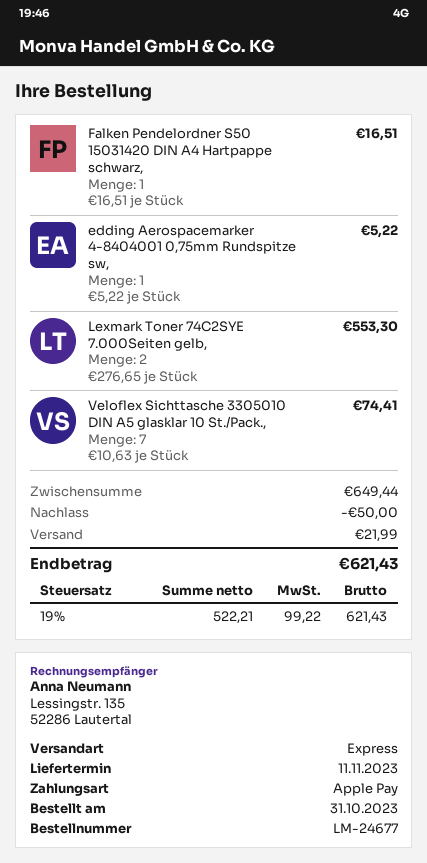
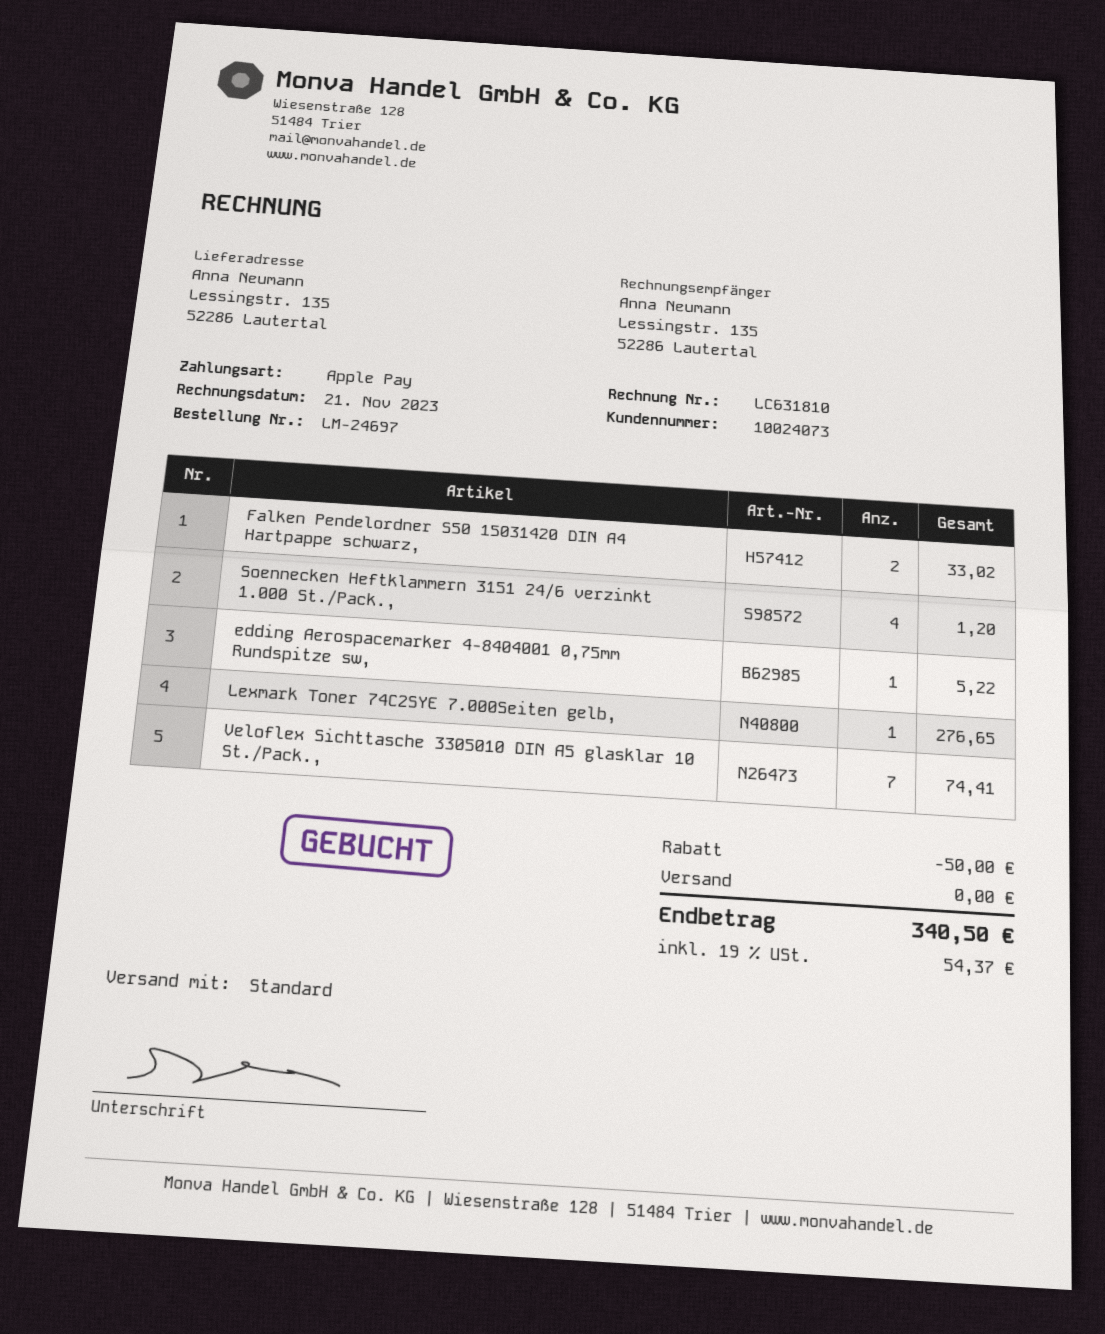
order number: LM-24677 -> LM-24697
shipping method: express -> standard
Falken Pendelordner S50 15031420 DIN A4 Hartpappe schwarz,: 1 for 16.51 -> 2 for 33.02
Lexmark Toner 74C2SYE 7.000Seiten gelb,: 2 for 553.30 -> 1 for 276.65
Soennecken Heftklammern 3151 24/6 verzinkt 1.000 St./Pack.,: none -> 4 for 1.20
shipping: 21.99 -> 0.00
tax: 19% = 99.22 -> 19% = 54.37
total: 621.43 -> 340.50

